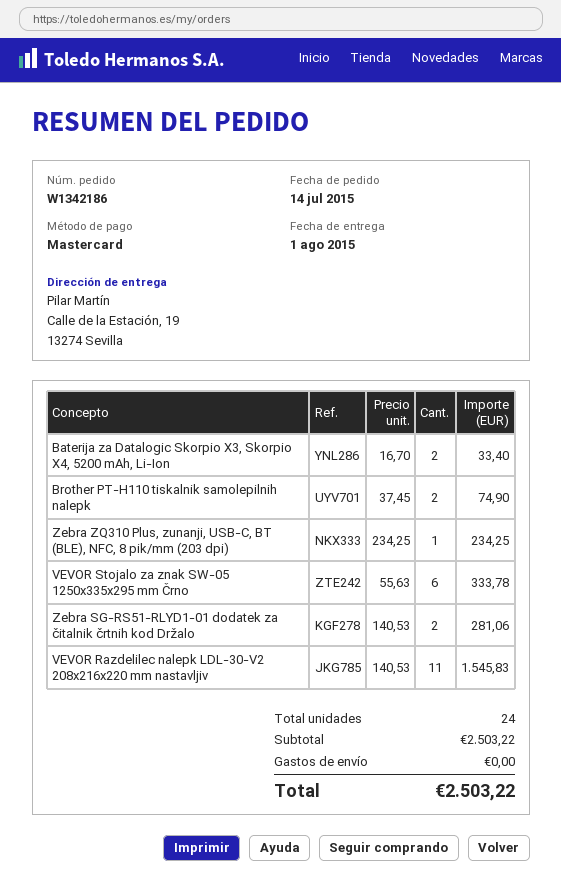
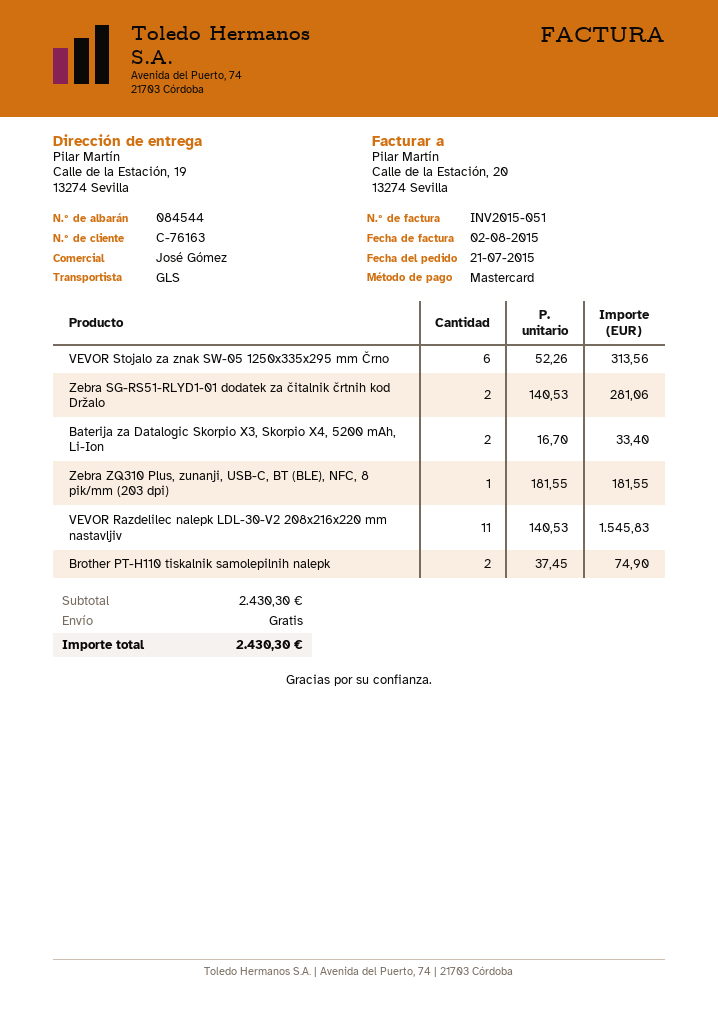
order date: 2015-07-14 -> 2015-07-21
Zebra ZQ310 Plus, zunanji, USB-C, BT (BLE), NFC, 8 pik/mm (203 dpi): 1 x 234.25 = 234.25 -> 1 x 181.55 = 181.55
VEVOR Stojalo za znak SW-05 1250x335x295 mm Črno: 6 x 55.63 = 333.78 -> 6 x 52.26 = 313.56
subtotal: 2503.22 -> 2430.30
total: 2503.22 -> 2430.30

